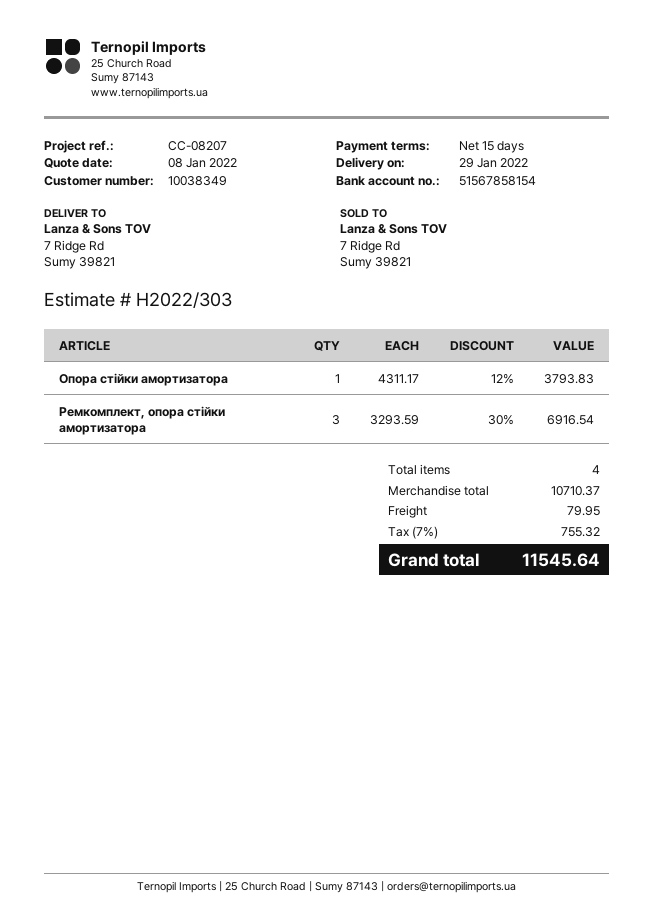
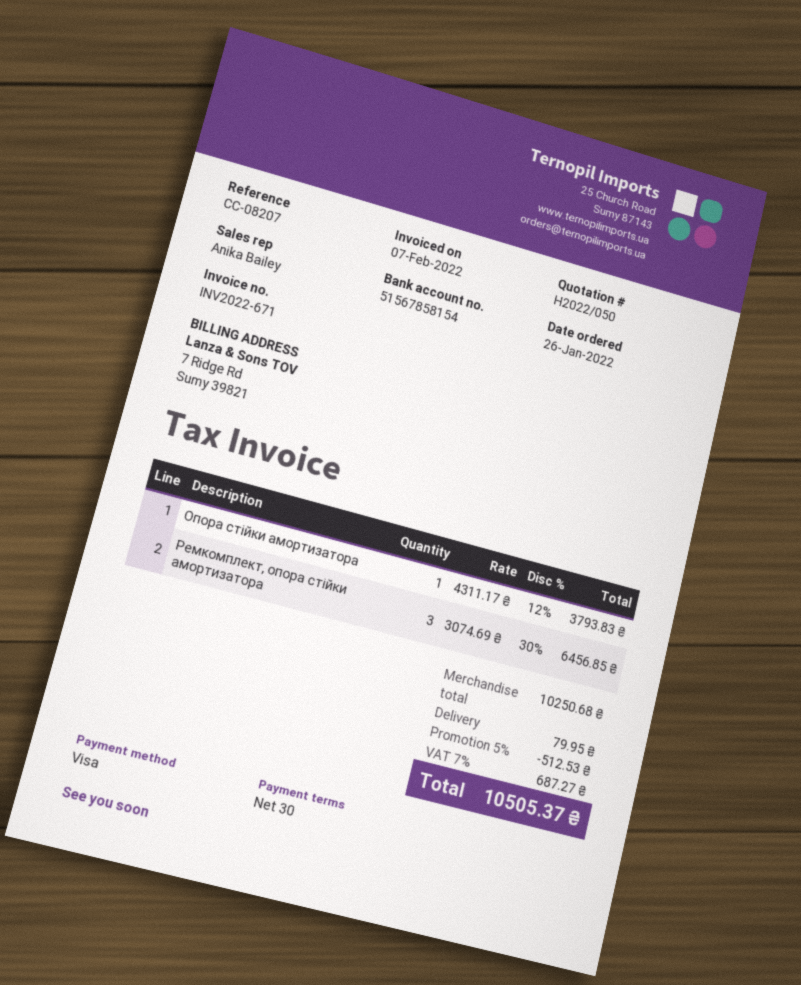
quote number: H2022/303 -> H2022/050
payment terms: 15 days -> 30 days
Ремкомплект, опора стійки амортизатора: 3 x 3293.59 - 30% = 6916.54 -> 3 x 3074.69 - 30% = 6456.85
subtotal: 10710.37 -> 10250.68
discount: none -> 5% = 512.53
tax: 7% = 755.32 -> 7% = 687.27
total: 11545.64 -> 10505.37

